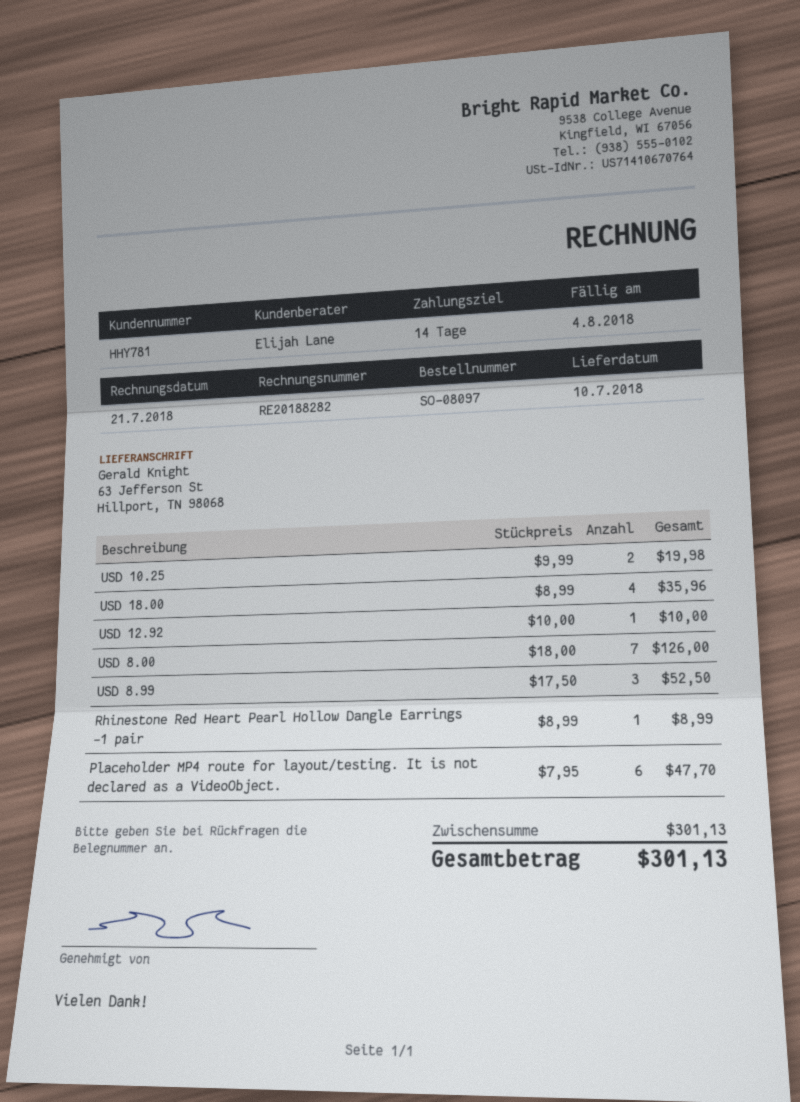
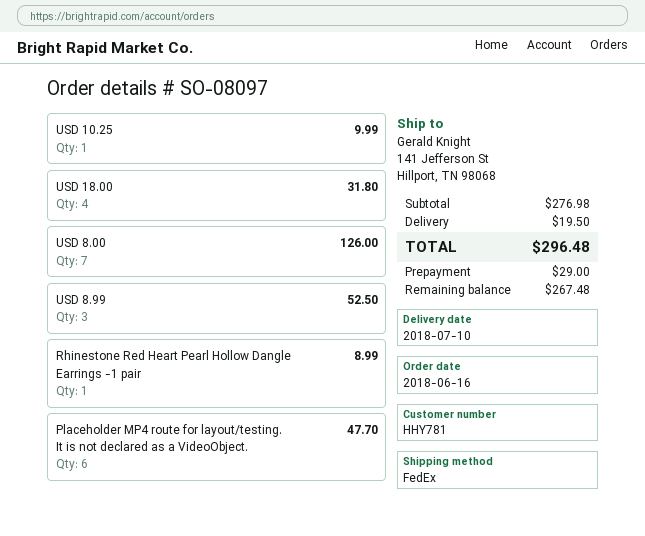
ship to: 63 Jefferson St, Hillport, TN 98068 -> 141 Jefferson St, Hillport, TN 98068
USD 10.25: 2 for 19.98 -> 1 for 9.99
USD 18.00: 4 for 35.96 -> 4 for 31.80
USD 12.92: 1 for 10.00 -> none
subtotal: 301.13 -> 276.98
shipping: none -> 19.50
total: 301.13 -> 296.48

